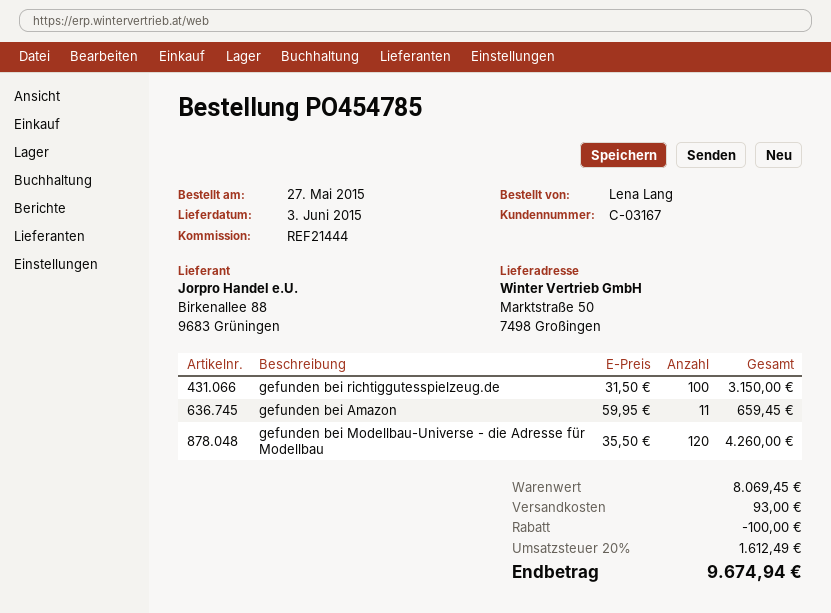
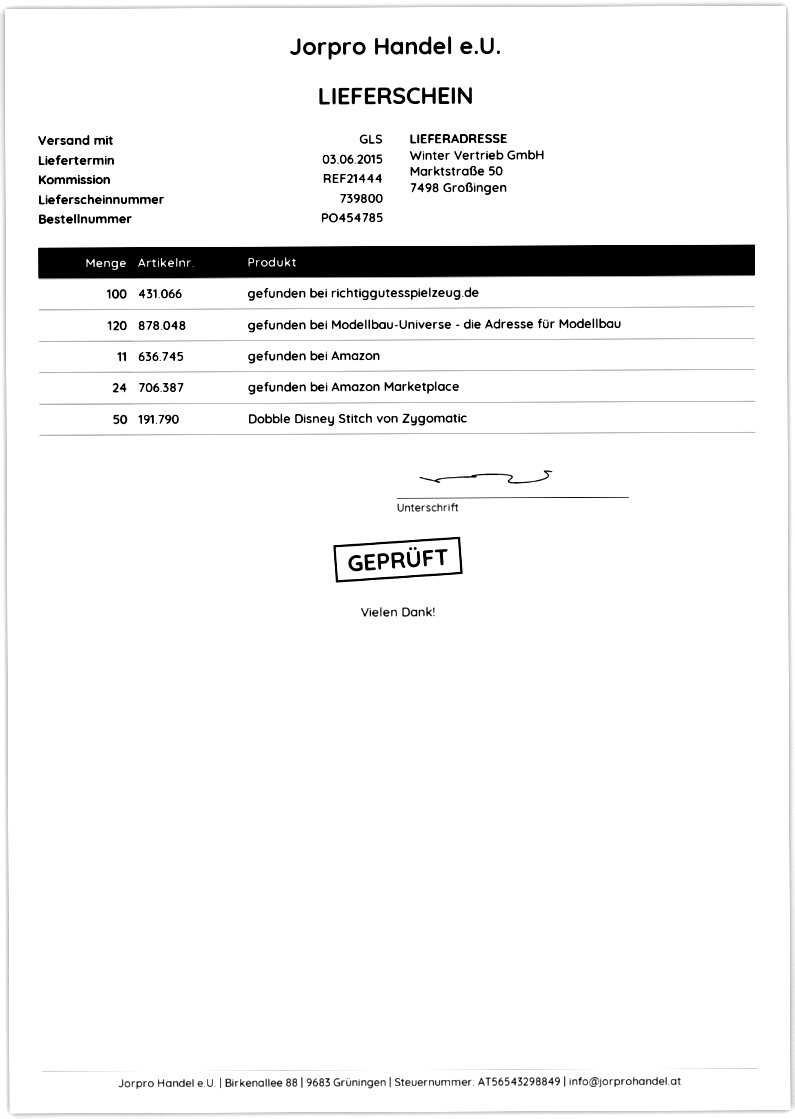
gefunden bei Amazon Marketplace: none -> 24
Dobble Disney Stitch von Zygomatic: none -> 50

